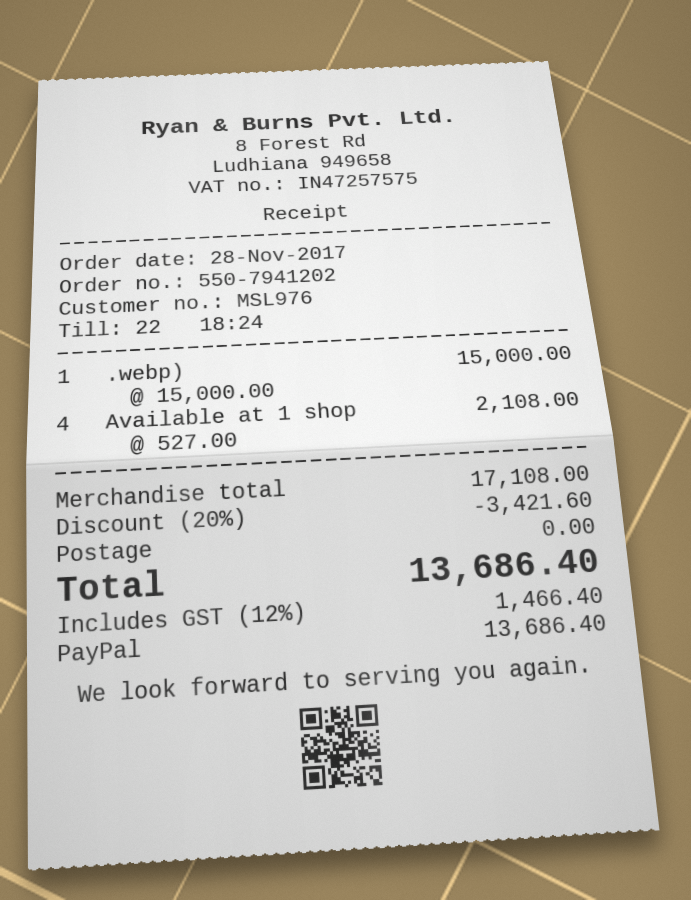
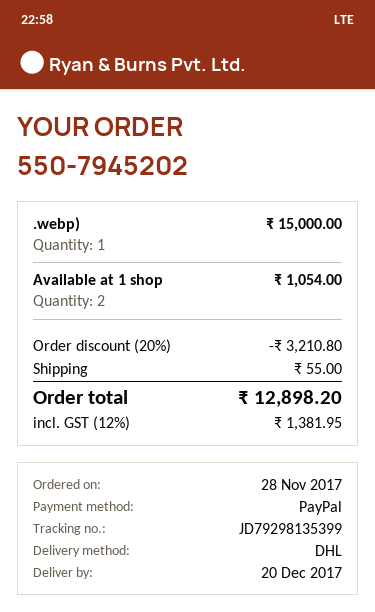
order number: 550-7941202 -> 550-7945202
Available at 1 shop: 4 for 2108.00 -> 2 for 1054.00
discount: 20% = 3421.60 -> 20% = 3210.80
shipping: 0.00 -> 55.00
tax: 12% = 1466.40 -> 12% = 1381.95
total: 13686.40 -> 12898.20

